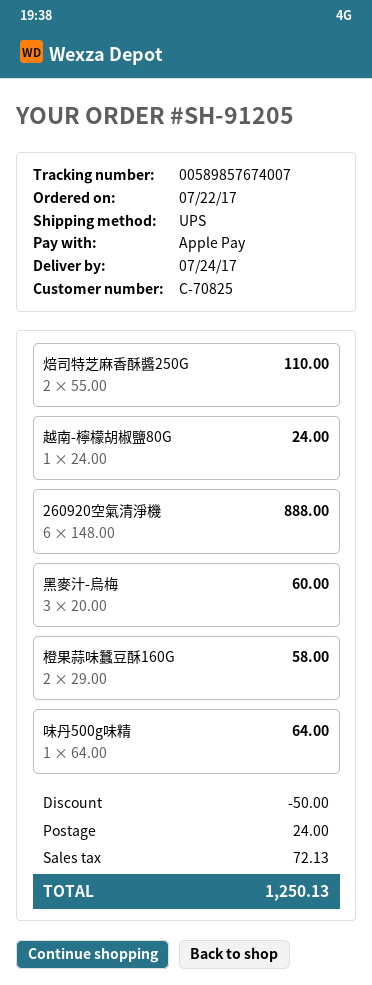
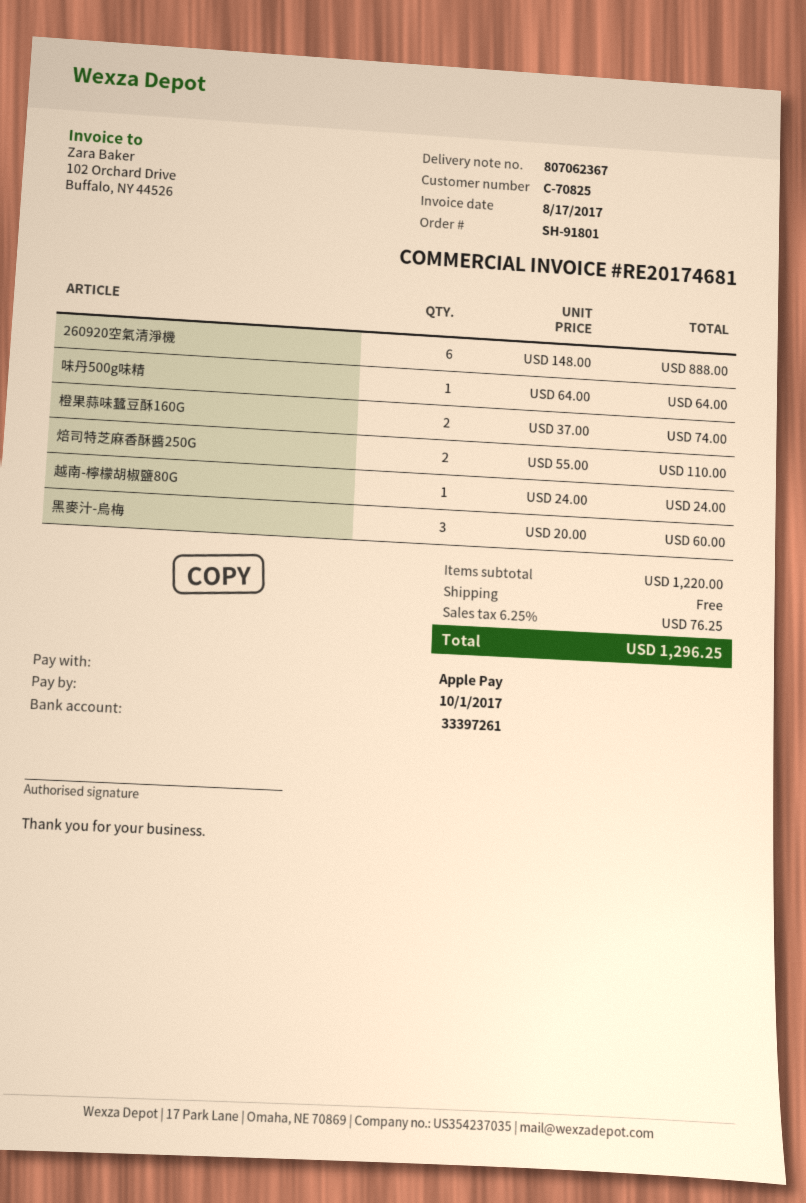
order number: SH-91205 -> SH-91801
橙果蒜味蠶豆酥160G: 2 x 29.00 = 58.00 -> 2 x 37.00 = 74.00
discount: 50.00 -> none
shipping: 24.00 -> 0.00
tax: 72.13 -> 76.25
total: 1250.13 -> 1296.25

